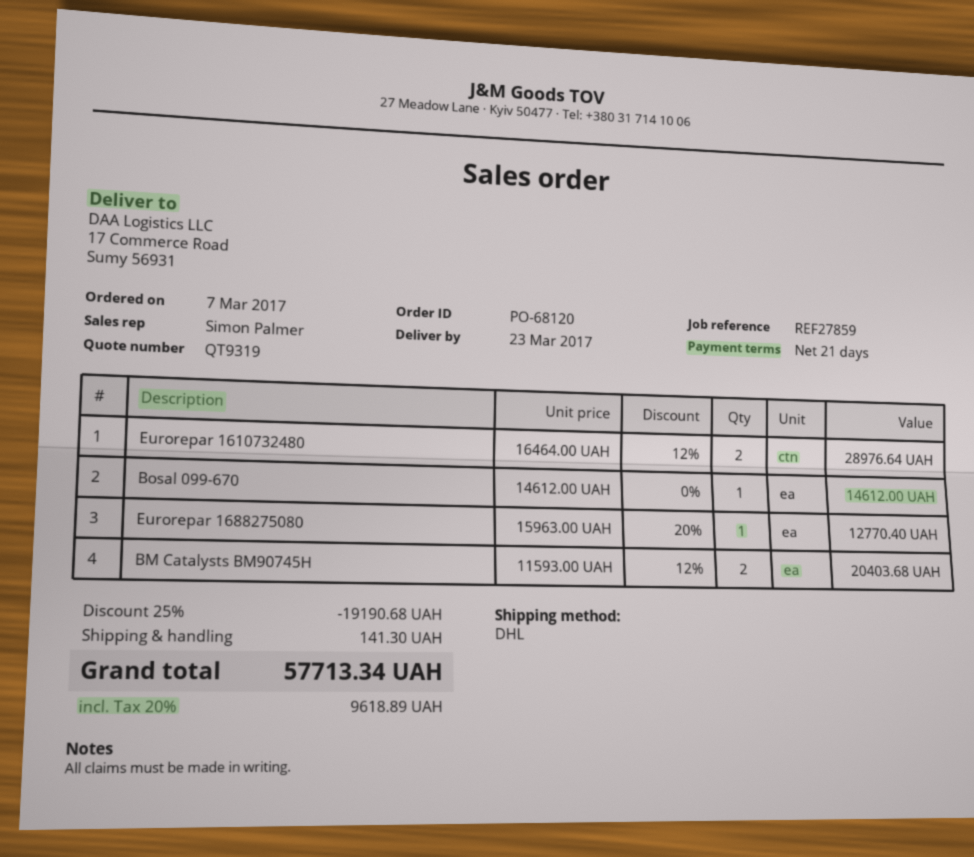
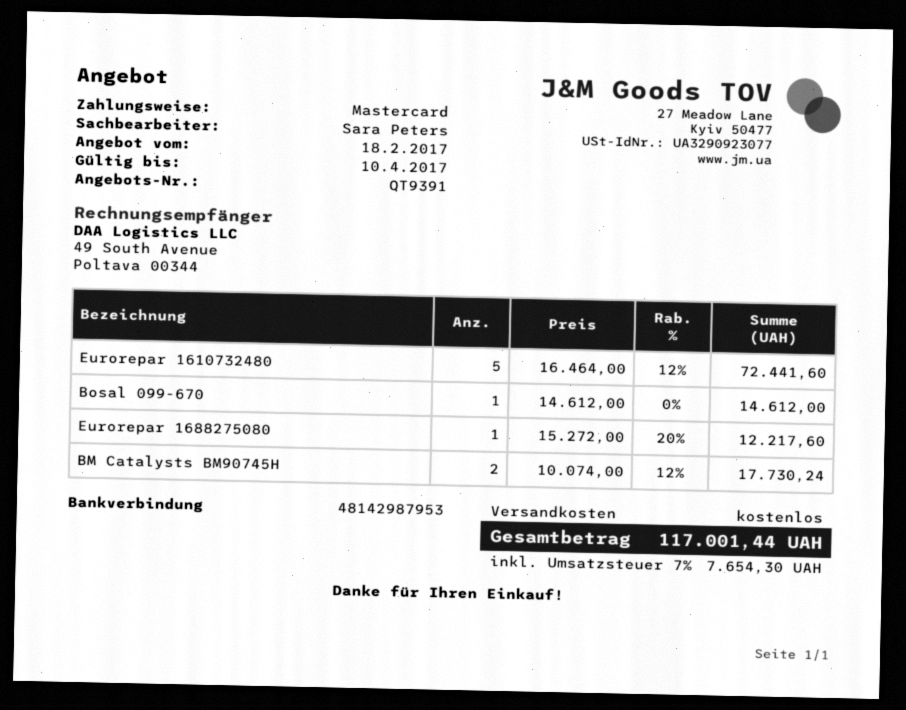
quote number: QT9319 -> QT9391
sales rep: Simon Palmer -> Sara Peters
Eurorepar 1610732480: 2 x 16464.00 - 12% = 28976.64 -> 5 x 16464.00 - 12% = 72441.60
Eurorepar 1688275080: 1 x 15963.00 - 20% = 12770.40 -> 1 x 15272.00 - 20% = 12217.60
BM Catalysts BM90745H: 2 x 11593.00 - 12% = 20403.68 -> 2 x 10074.00 - 12% = 17730.24
discount: 25% = 19190.68 -> none
shipping: 141.30 -> 0.00
tax: 20% = 9618.89 -> 7% = 7654.30
total: 57713.34 -> 117001.44

